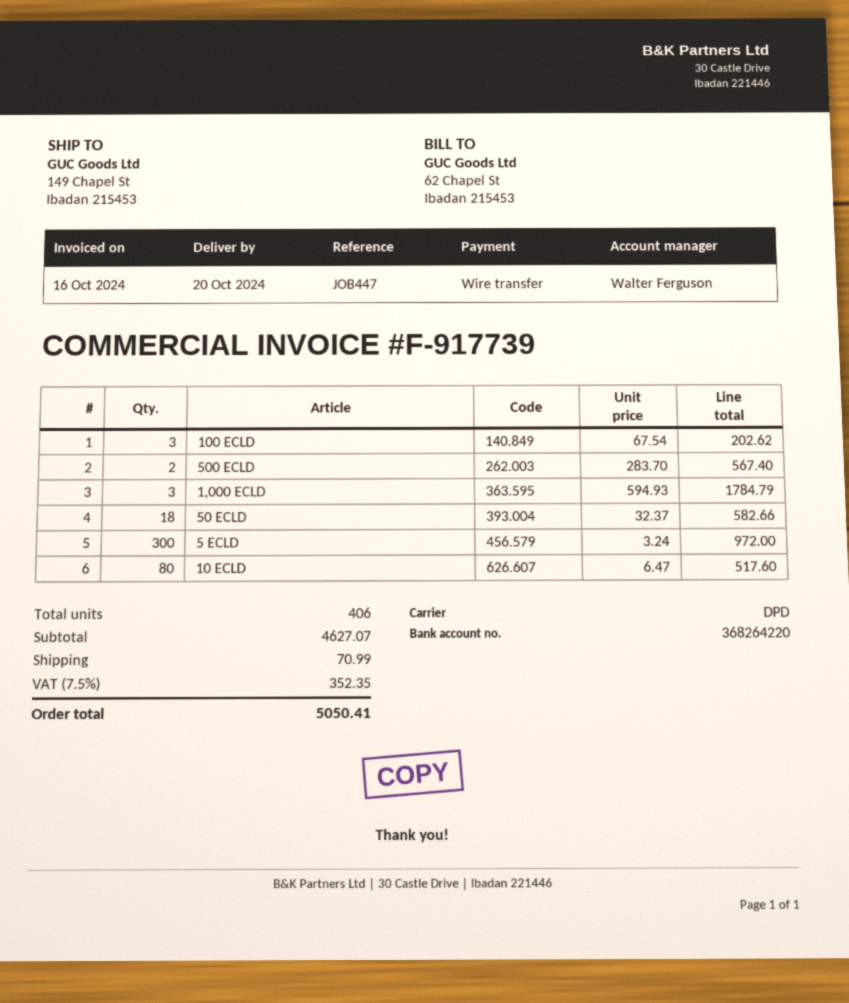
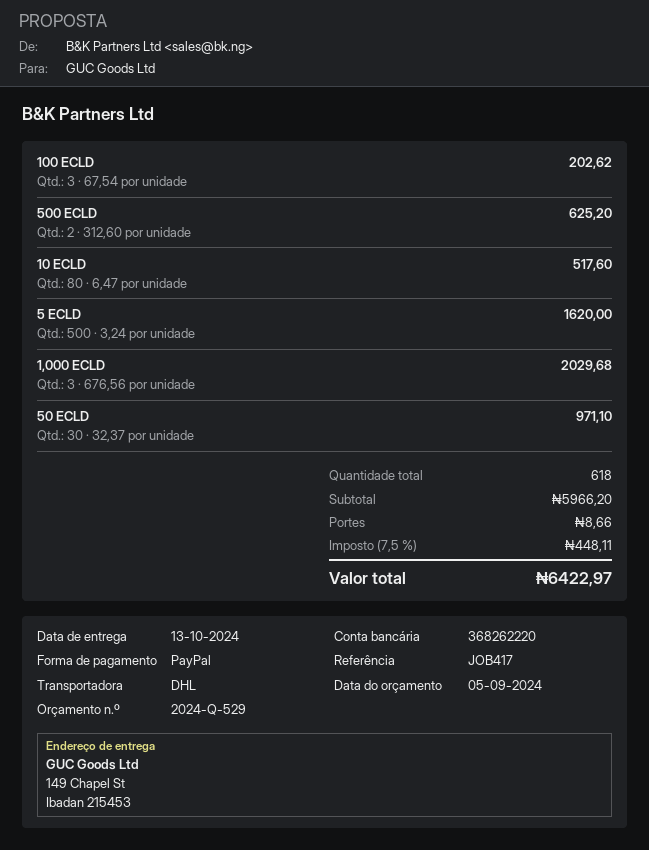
delivery date: 2024-10-20 -> 2024-10-13
reference: JOB447 -> JOB417
payment method: bank transfer -> PayPal
bank account: 368264220 -> 368262220
shipping method: DPD -> DHL
500 ECLD: 2 x 283.70 = 567.40 -> 2 x 312.60 = 625.20
1,000 ECLD: 3 x 594.93 = 1784.79 -> 3 x 676.56 = 2029.68
50 ECLD: 18 x 32.37 = 582.66 -> 30 x 32.37 = 971.10
5 ECLD: 300 x 3.24 = 972.00 -> 500 x 3.24 = 1620.00
total quantity: 406 -> 618
subtotal: 4627.07 -> 5966.20
shipping: 70.99 -> 8.66
tax: 7.5% = 352.35 -> 7.5% = 448.11
total: 5050.41 -> 6422.97

